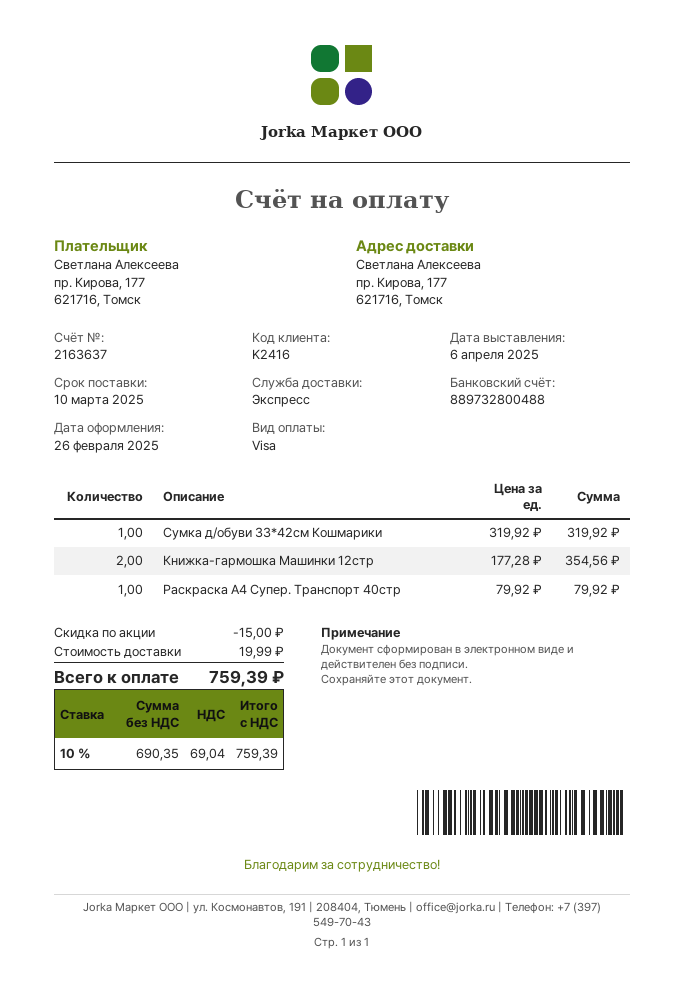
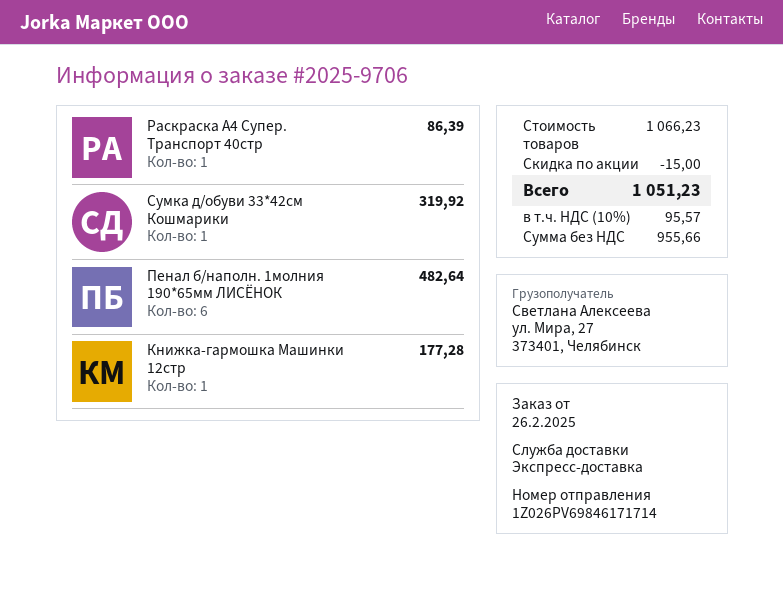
ship to: пр. Кирова, 177, 621716, Томск -> ул. Мира, 27, 373401, Челябинск
Книжка-гармошка Машинки 12стр: 2 for 354.56 -> 1 for 177.28
Раскраска А4 Супер. Транспорт 40стр: 1 for 79.92 -> 1 for 86.39
Пенал б/наполн. 1молния 190*65мм ЛИСЁНОК: none -> 6 for 482.64
shipping: 19.99 -> none
net: 690.35 -> 955.66
tax: 10% = 69.04 -> 10% = 95.57
total: 759.39 -> 1051.23

